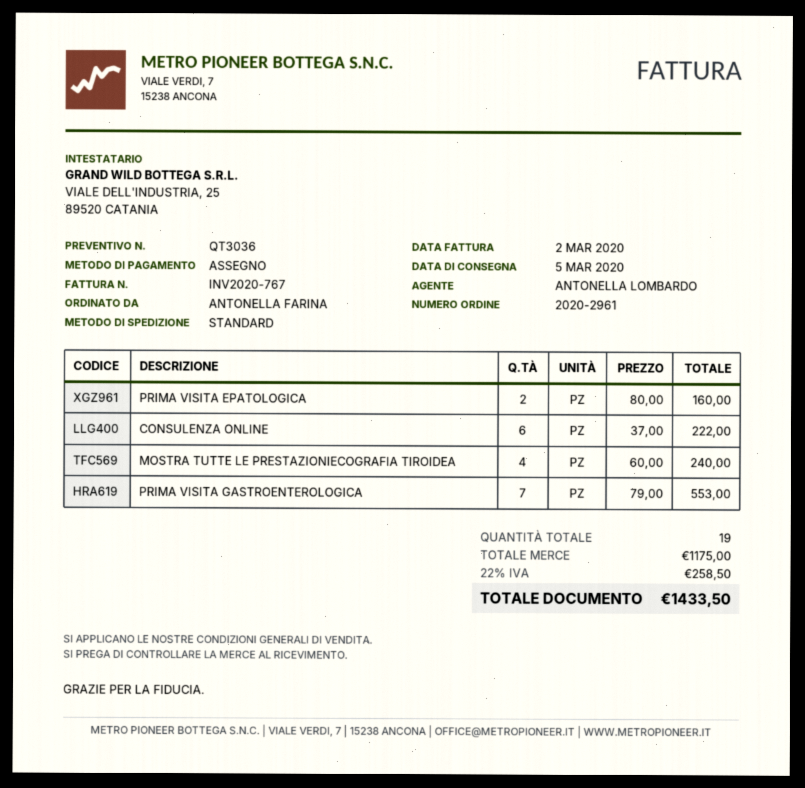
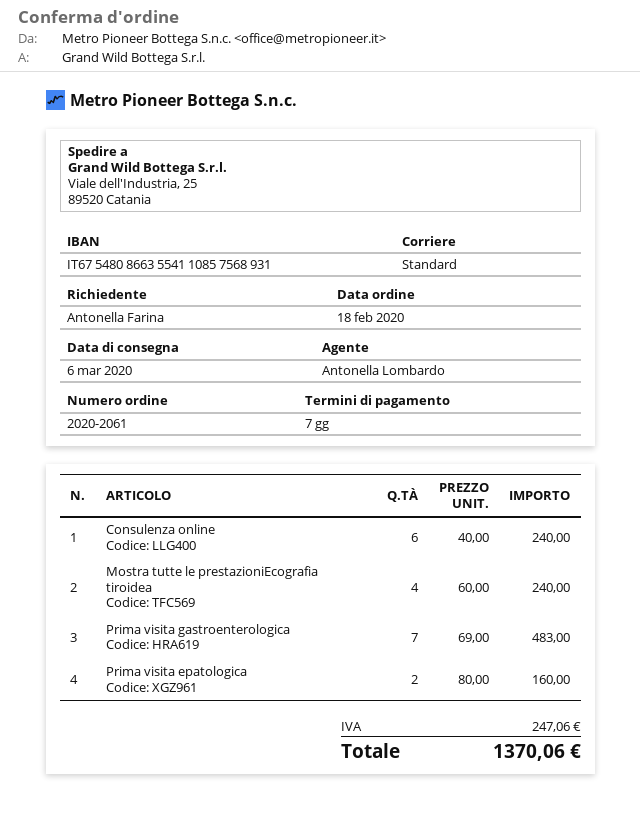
order number: 2020-2961 -> 2020-2061
delivery date: 2020-03-05 -> 2020-03-06
CONSULENZA ONLINE: 6 x 37.00 = 222.00 -> 6 x 40.00 = 240.00
PRIMA VISITA GASTROENTEROLOGICA: 7 x 79.00 = 553.00 -> 7 x 69.00 = 483.00
tax: 258.50 -> 247.06
total: 1433.50 -> 1370.06

